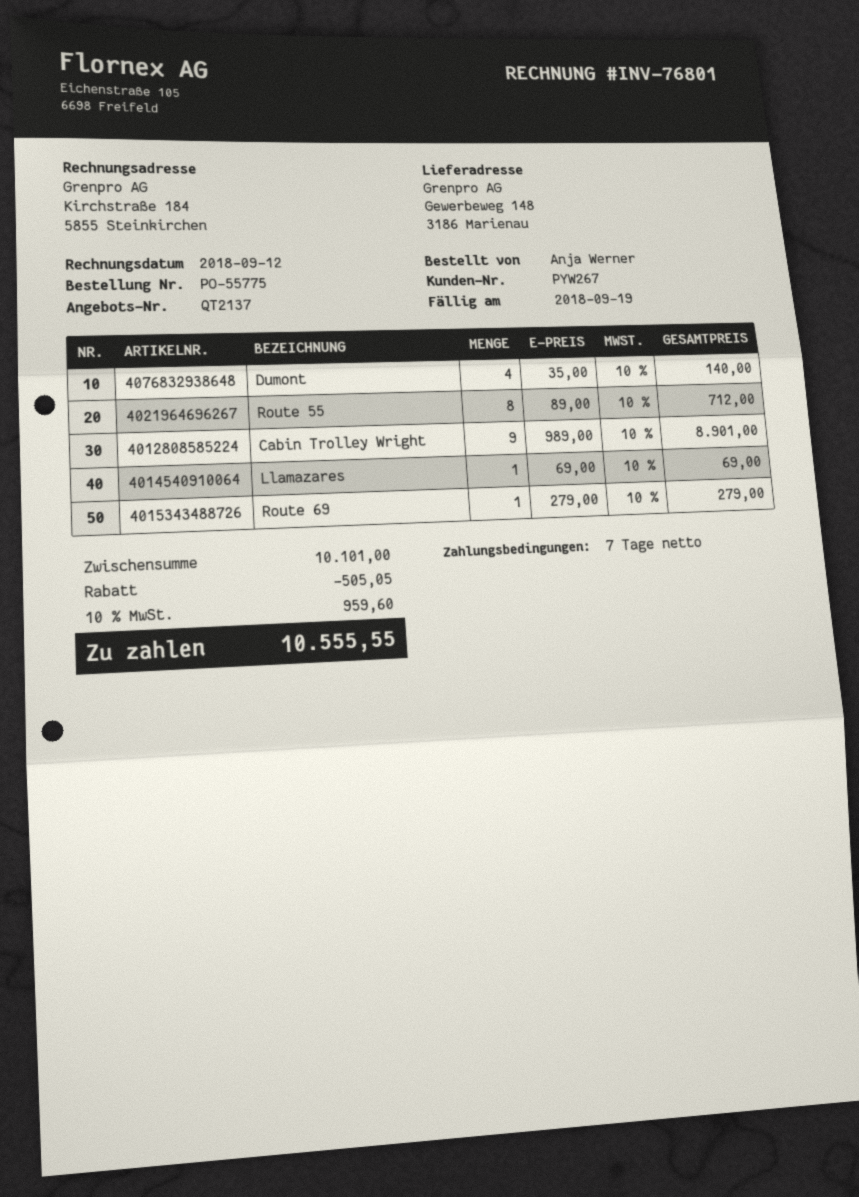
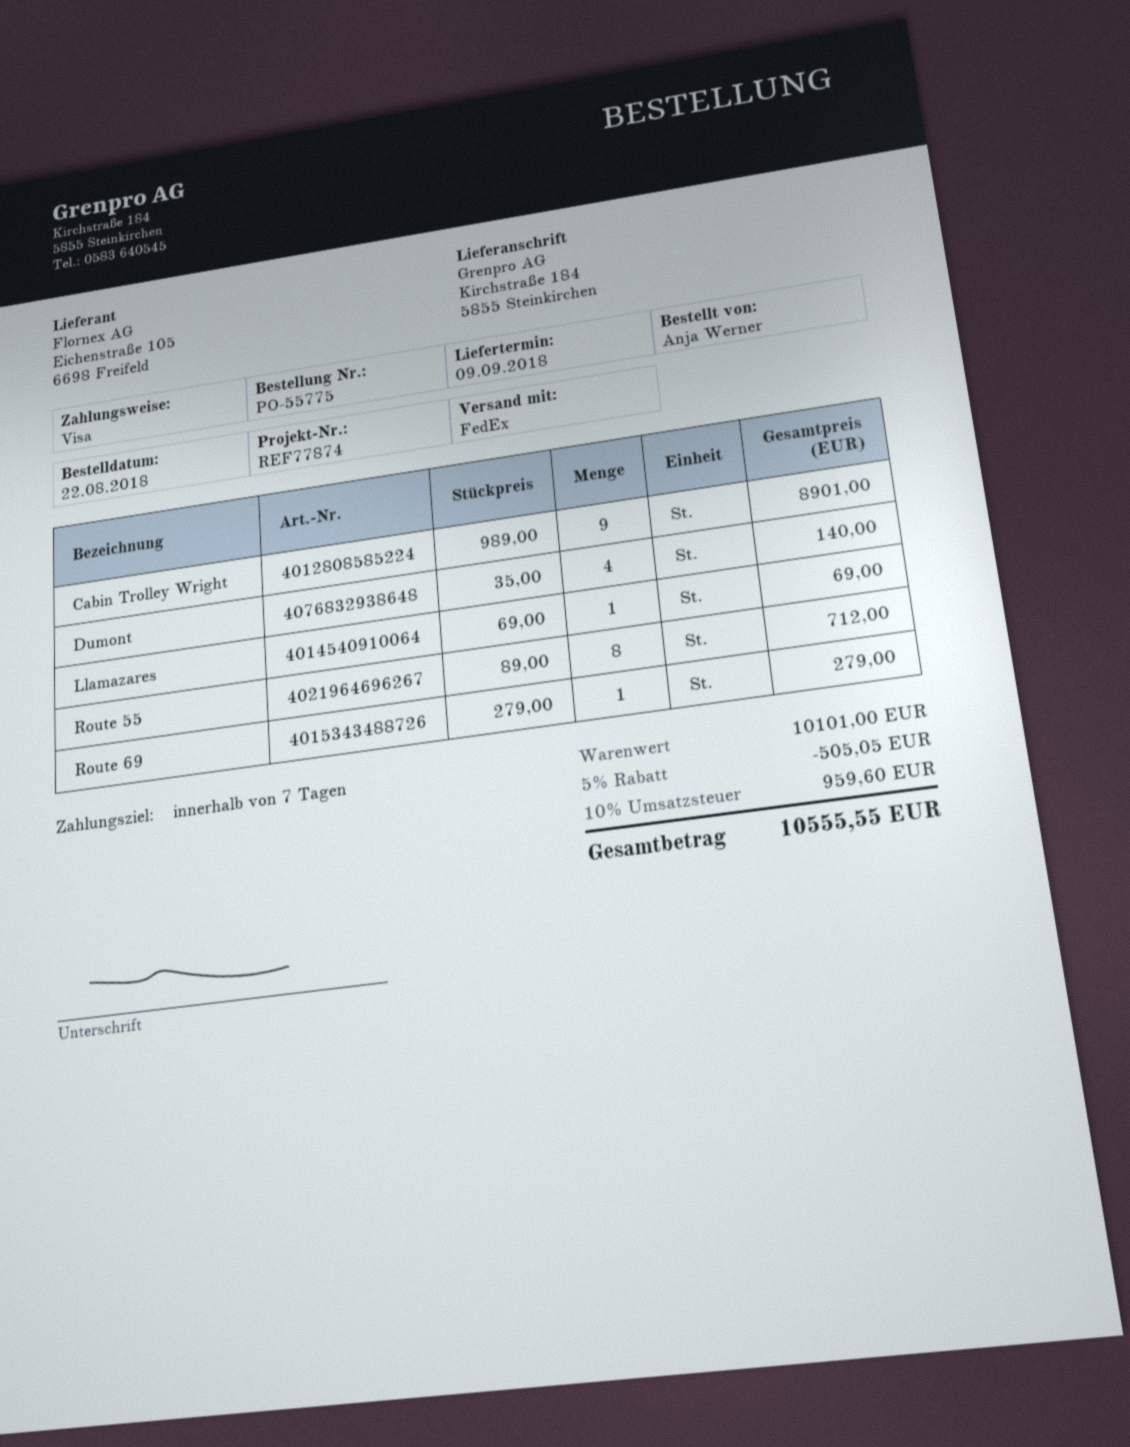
ship to: Gewerbeweg 148, 3186 Marienau -> Kirchstraße 184, 5855 Steinkirchen

